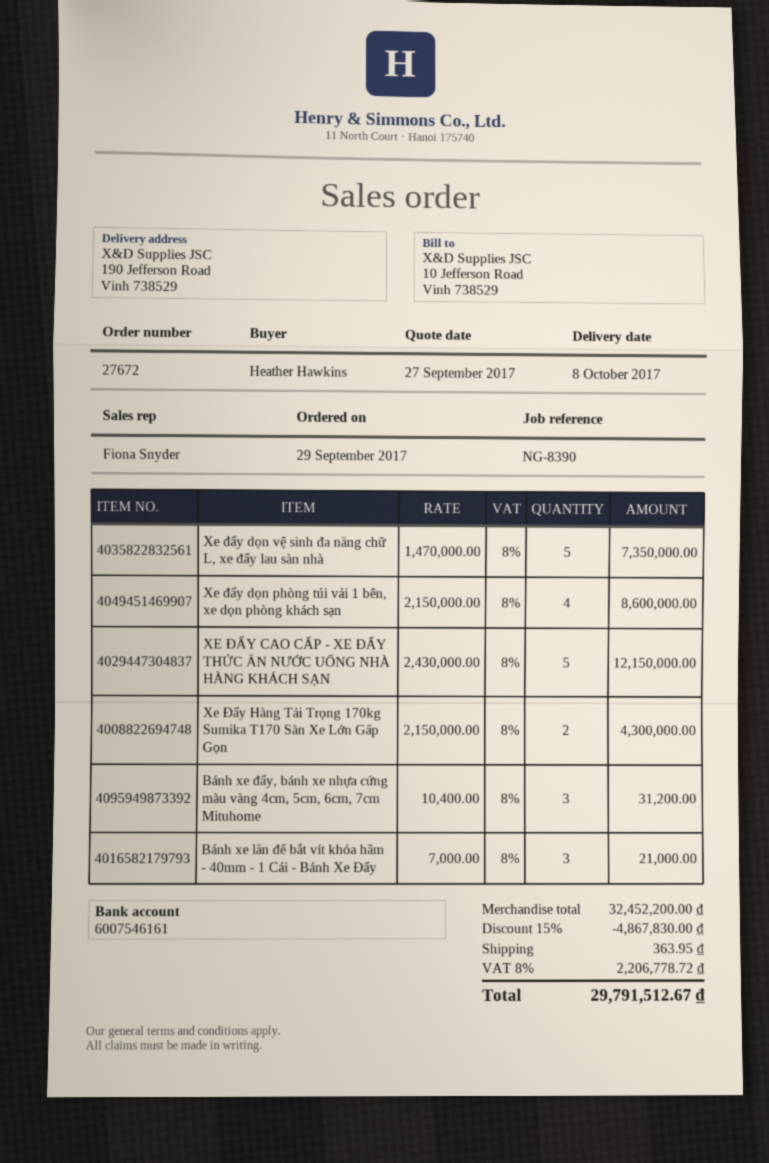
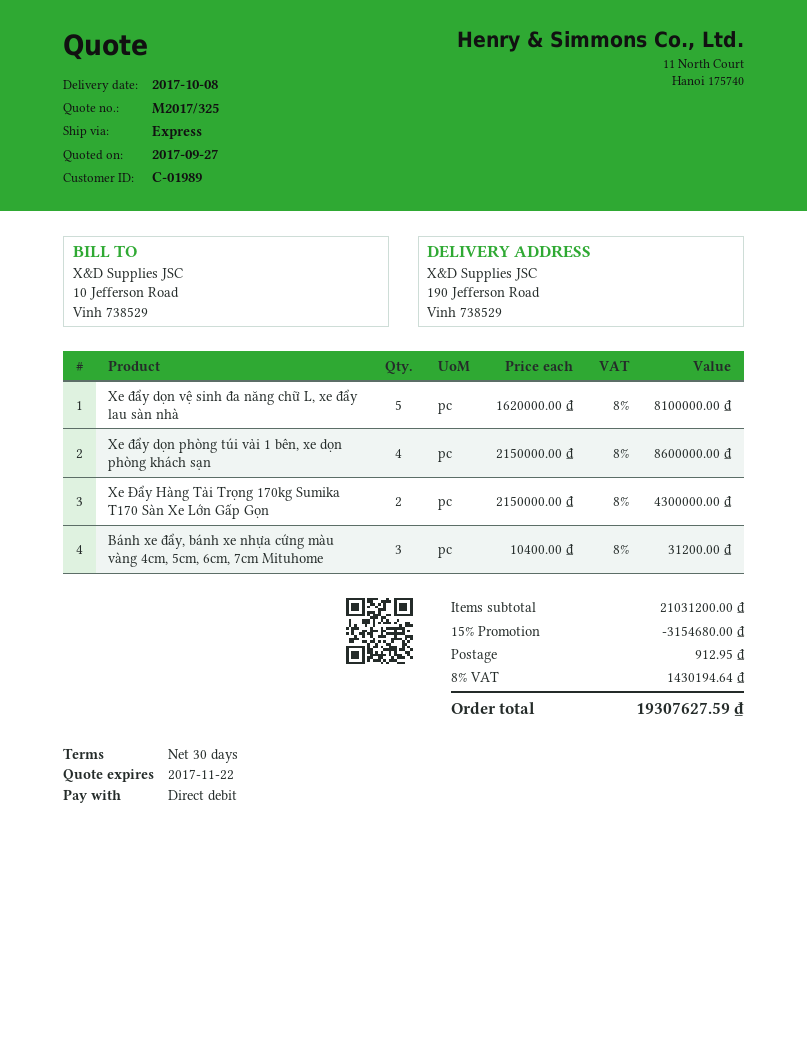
Xe đẩy dọn vệ sinh đa năng chữ L, xe đẩy lau sàn nhà: 5 x 1470000.00 = 7350000.00 -> 5 x 1620000.00 = 8100000.00
XE ĐẨY CAO CẤP - XE ĐẨY THỨC ĂN NƯỚC UỐNG NHÀ HÀNG KHÁCH SẠN: 5 x 2430000.00 = 12150000.00 -> none
Bánh xe lăn đế bắt vít khóa hãm - 40mm - 1 Cái - Bánh Xe Đẩy: 3 x 7000.00 = 21000.00 -> none
subtotal: 32452200.00 -> 21031200.00
discount: 15% = 4867830.00 -> 15% = 3154680.00
shipping: 363.95 -> 912.95
tax: 8% = 2206778.72 -> 8% = 1430194.64
total: 29791512.67 -> 19307627.59

